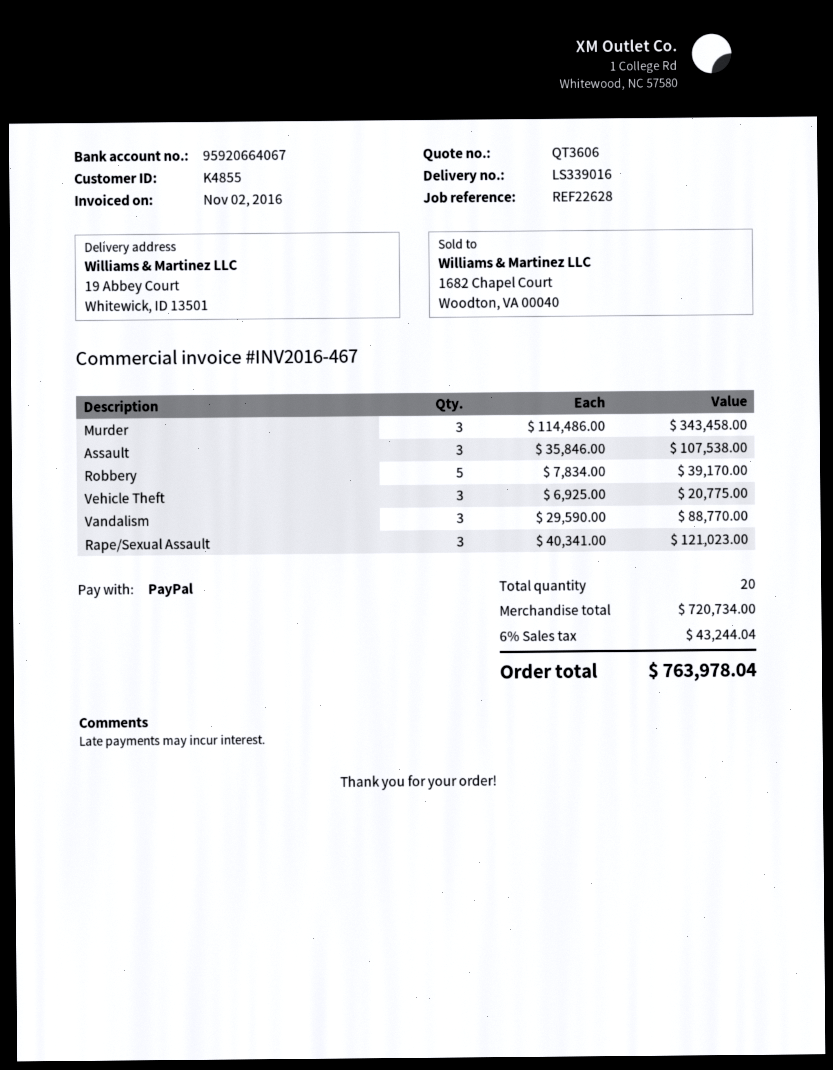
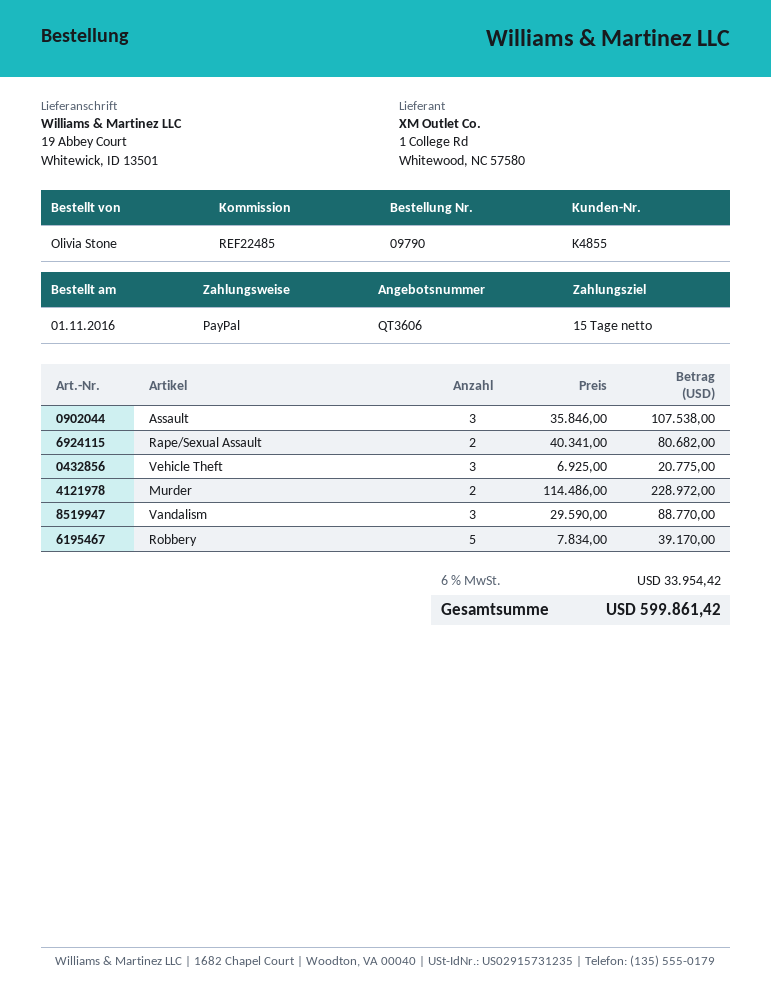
reference: REF22628 -> REF22485
Murder: 3 x 114486.00 = 343458.00 -> 2 x 114486.00 = 228972.00
Rape/Sexual Assault: 3 x 40341.00 = 121023.00 -> 2 x 40341.00 = 80682.00
tax: 6% = 43244.04 -> 6% = 33954.42
total: 763978.04 -> 599861.42

